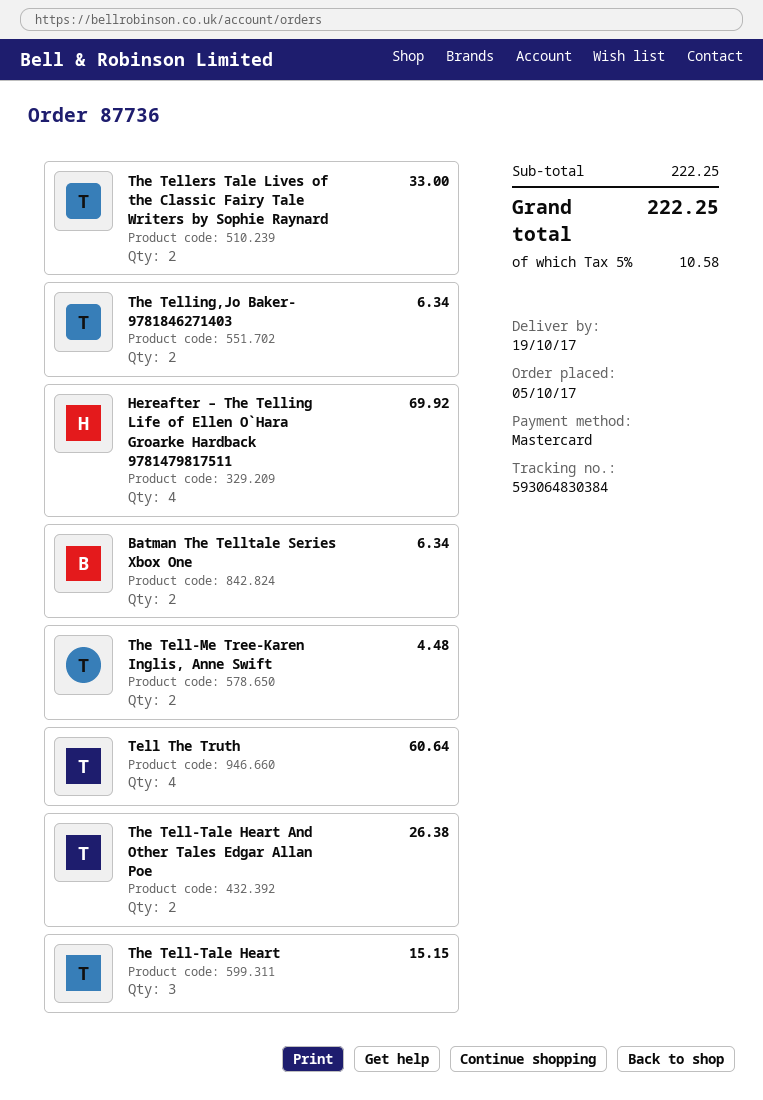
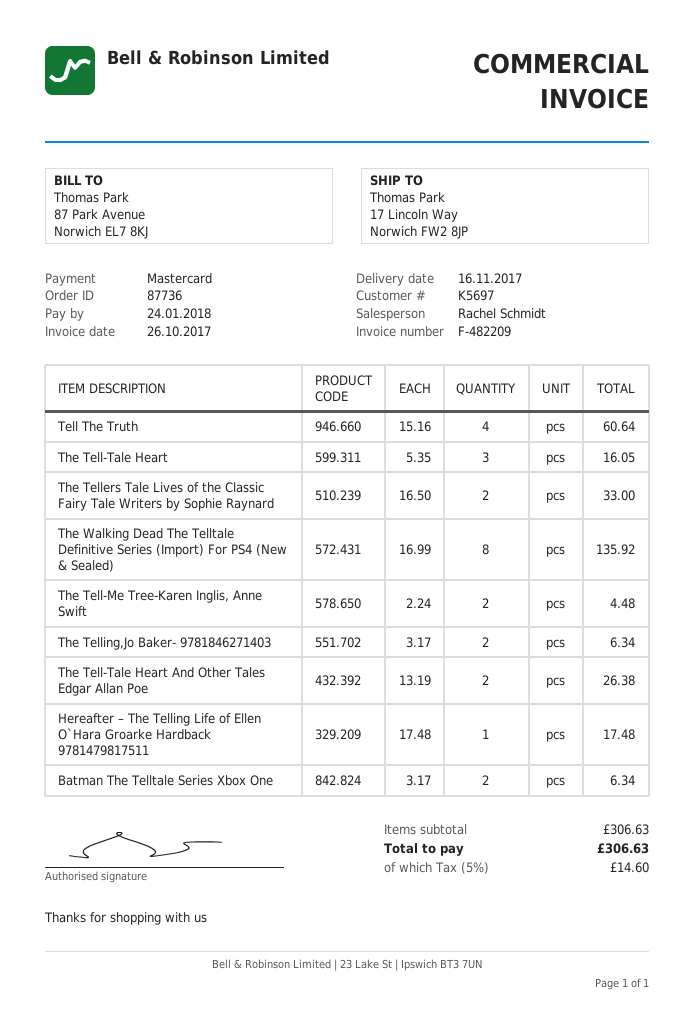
delivery date: 2017-10-19 -> 2017-11-16
Hereafter – The Telling Life of Ellen O`Hara Groarke Hardback 9781479817511: 4 for 69.92 -> 1 for 17.48
The Tell-Tale Heart: 3 for 15.15 -> 3 for 16.05
The Walking Dead The Telltale Definitive Series (Import) For PS4 (New & Sealed): none -> 8 for 135.92
subtotal: 222.25 -> 306.63
tax: 5% = 10.58 -> 5% = 14.60
total: 222.25 -> 306.63

